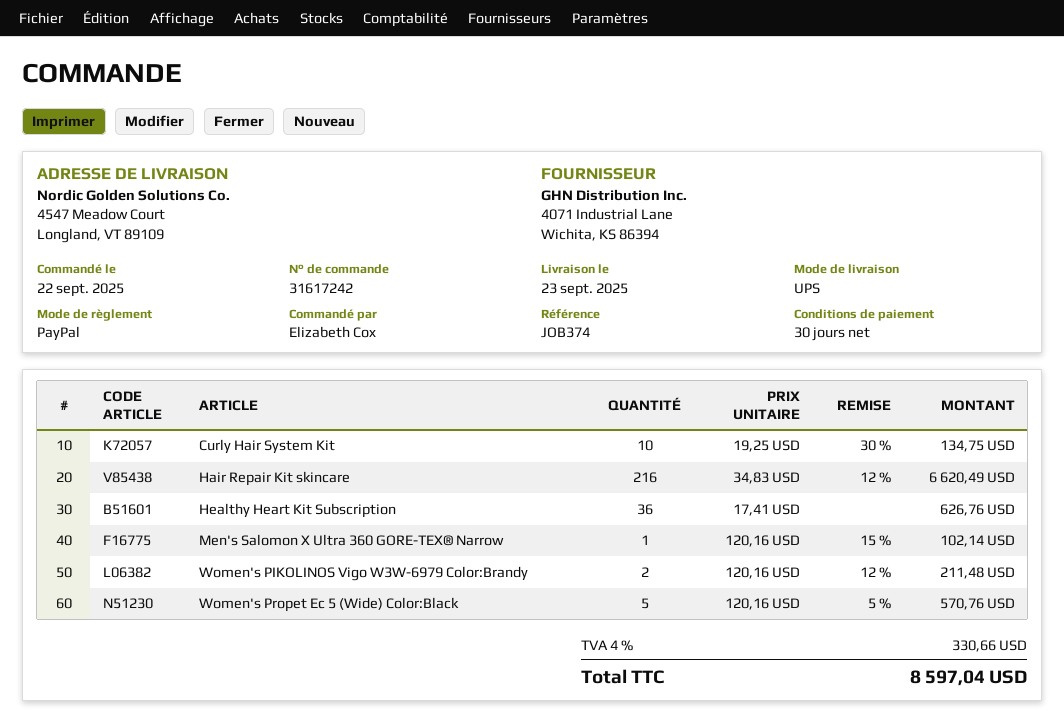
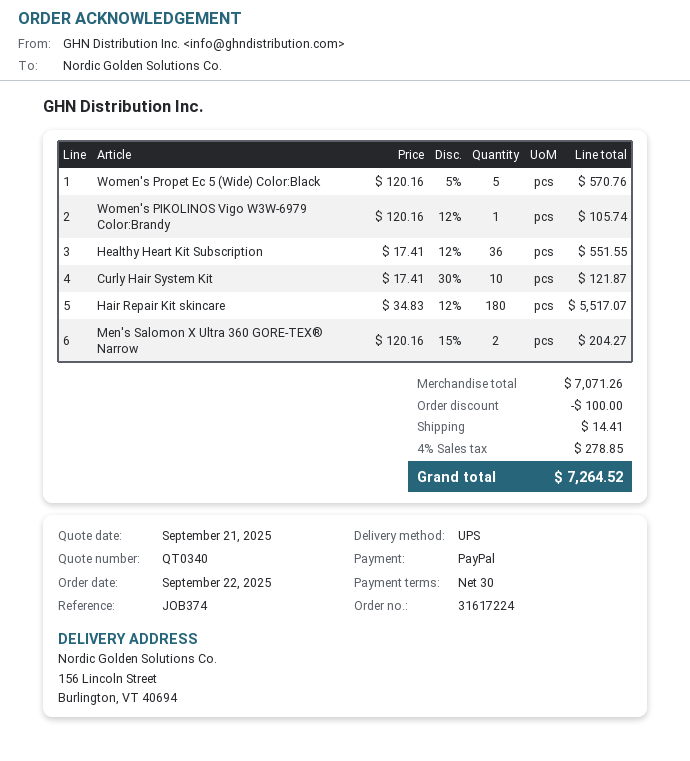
order number: 31617242 -> 31617224
ship to: 4547 Meadow Court, Longland, VT 89109 -> 156 Lincoln Street, Burlington, VT 40694
Curly Hair System Kit: 10 x 19.25 - 30% = 134.75 -> 10 x 17.41 - 30% = 121.87
Hair Repair Kit skincare: 216 x 34.83 - 12% = 6620.49 -> 180 x 34.83 - 12% = 5517.07
Healthy Heart Kit Subscription: 36 x 17.41 = 626.76 -> 36 x 17.41 - 12% = 551.55
Men's Salomon X Ultra 360 GORE-TEX® Narrow: 1 x 120.16 - 15% = 102.14 -> 2 x 120.16 - 15% = 204.27
Women's PIKOLINOS Vigo W3W-6979 Color:Brandy: 2 x 120.16 - 12% = 211.48 -> 1 x 120.16 - 12% = 105.74
discount: none -> 100.00
shipping: none -> 14.41
tax: 4% = 330.66 -> 4% = 278.85
total: 8597.04 -> 7264.52

